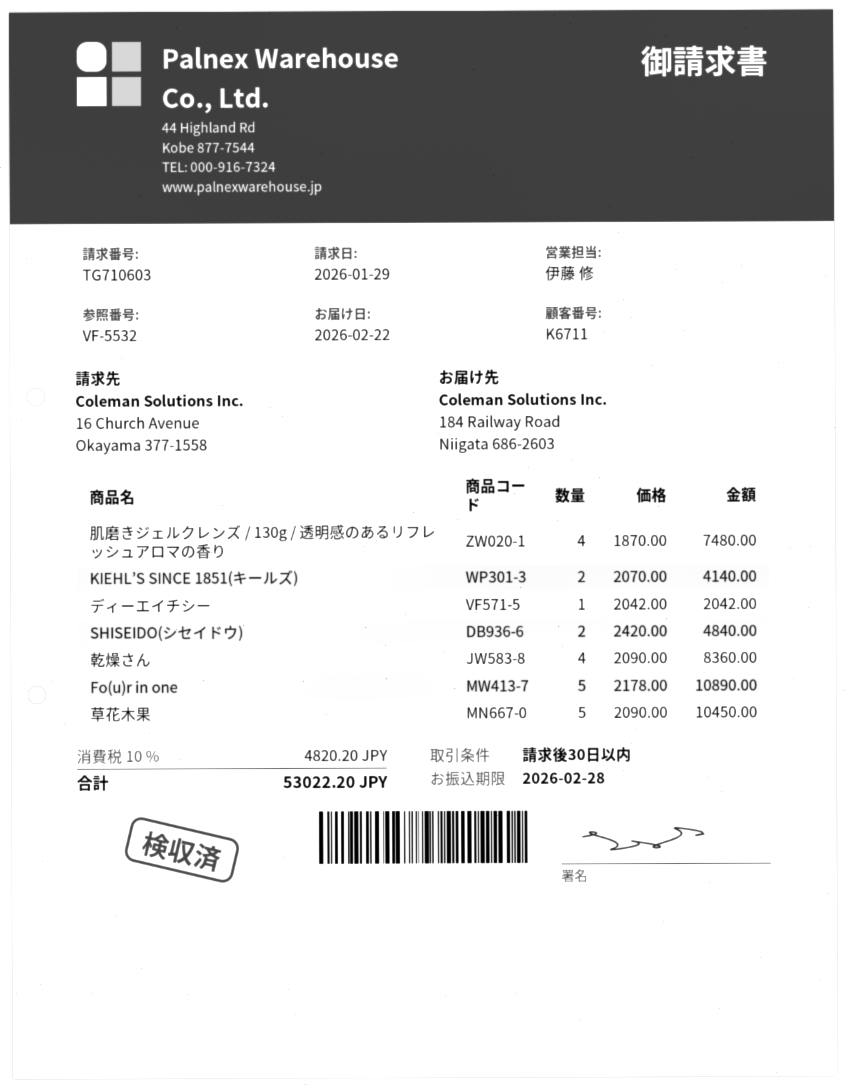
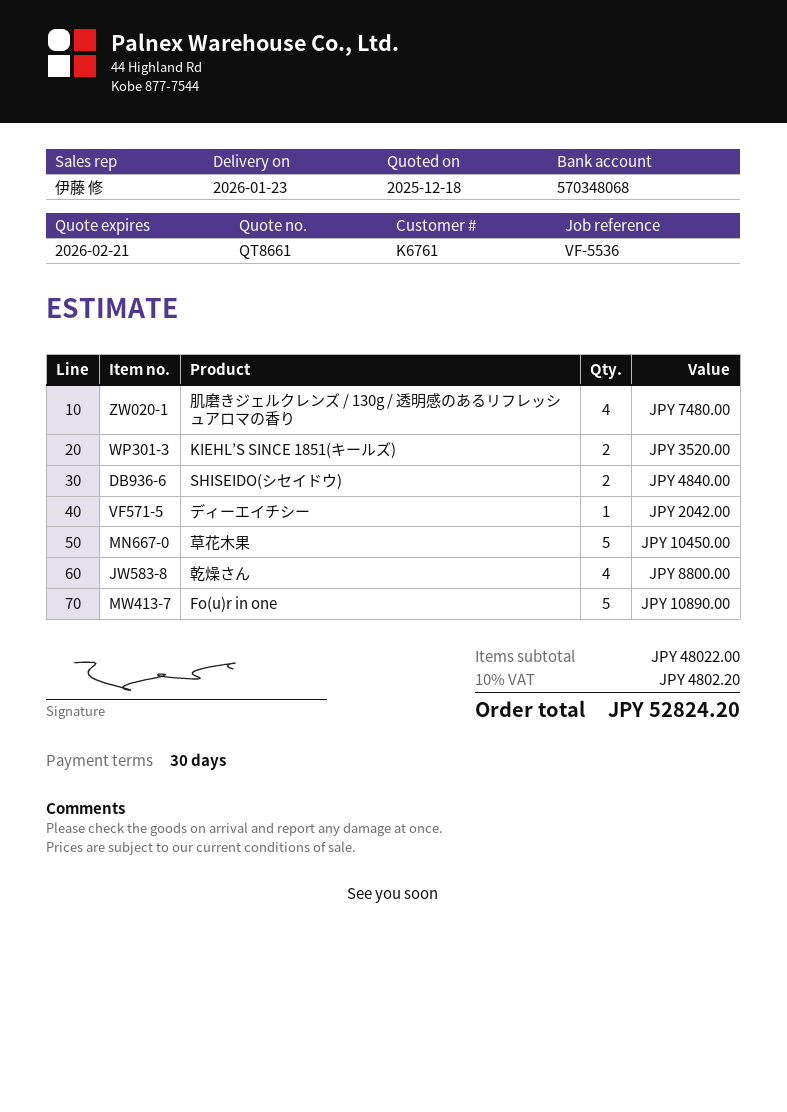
delivery date: 2026-02-22 -> 2026-01-23
customer number: K6711 -> K6761
reference: VF-5532 -> VF-5536
KIEHL’S SINCE 1851(キールズ): 2 for 4140.00 -> 2 for 3520.00
乾燥さん: 4 for 8360.00 -> 4 for 8800.00
tax: 10% = 4820.20 -> 10% = 4802.20
total: 53022.20 -> 52824.20

